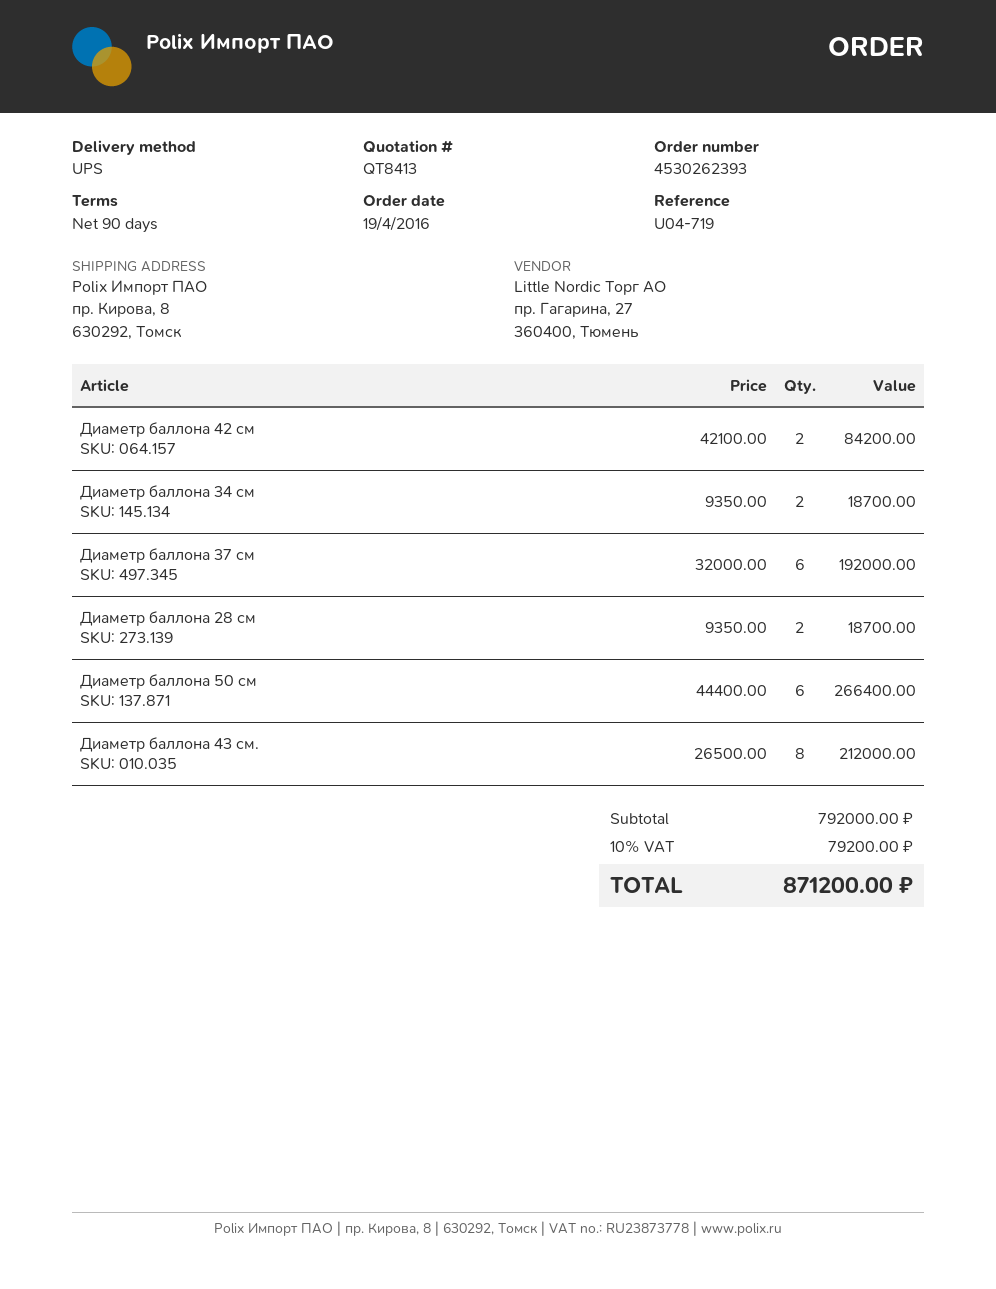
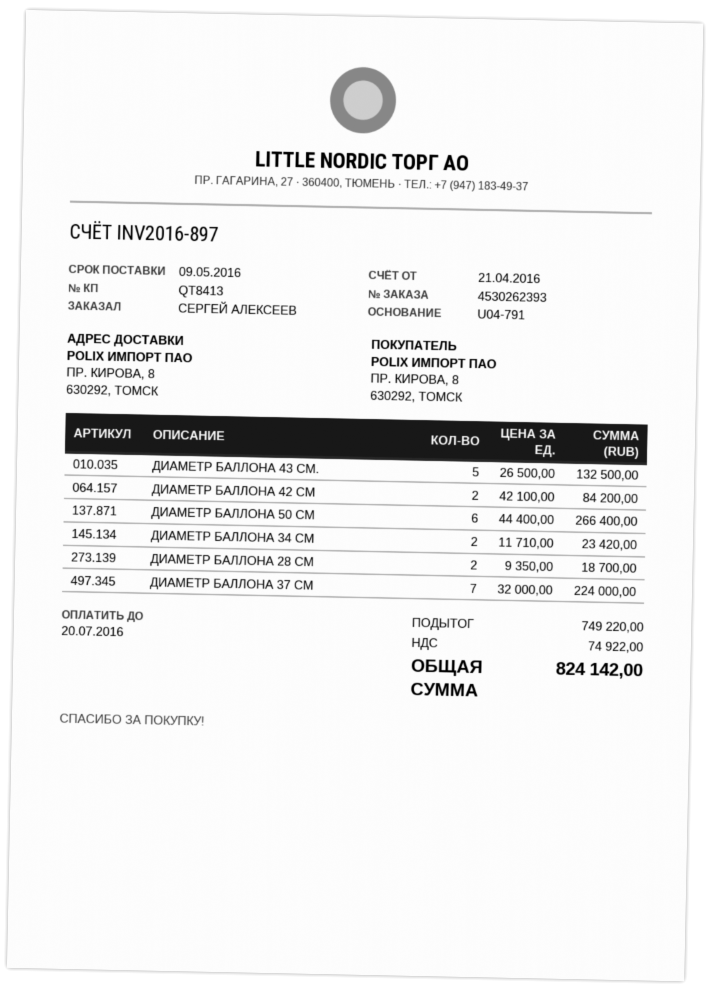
reference: U04-719 -> U04-791
Диаметр баллона 34 см: 2 x 9350.00 = 18700.00 -> 2 x 11710.00 = 23420.00
Диаметр баллона 37 см: 6 x 32000.00 = 192000.00 -> 7 x 32000.00 = 224000.00
Диаметр баллона 43 см.: 8 x 26500.00 = 212000.00 -> 5 x 26500.00 = 132500.00
subtotal: 792000.00 -> 749220.00
tax: 79200.00 -> 74922.00
total: 871200.00 -> 824142.00

